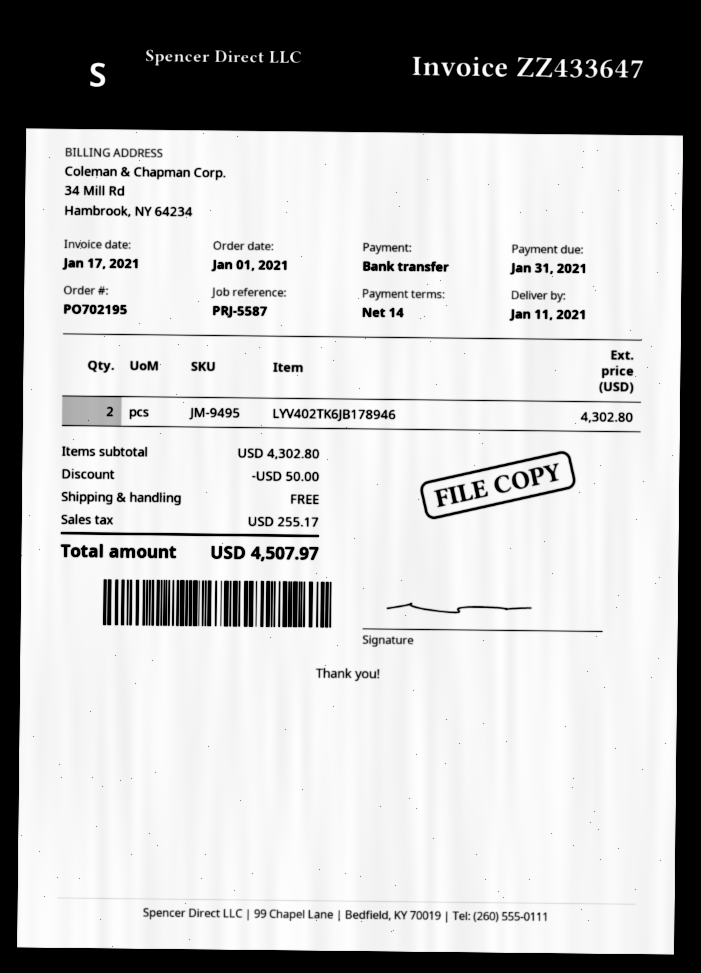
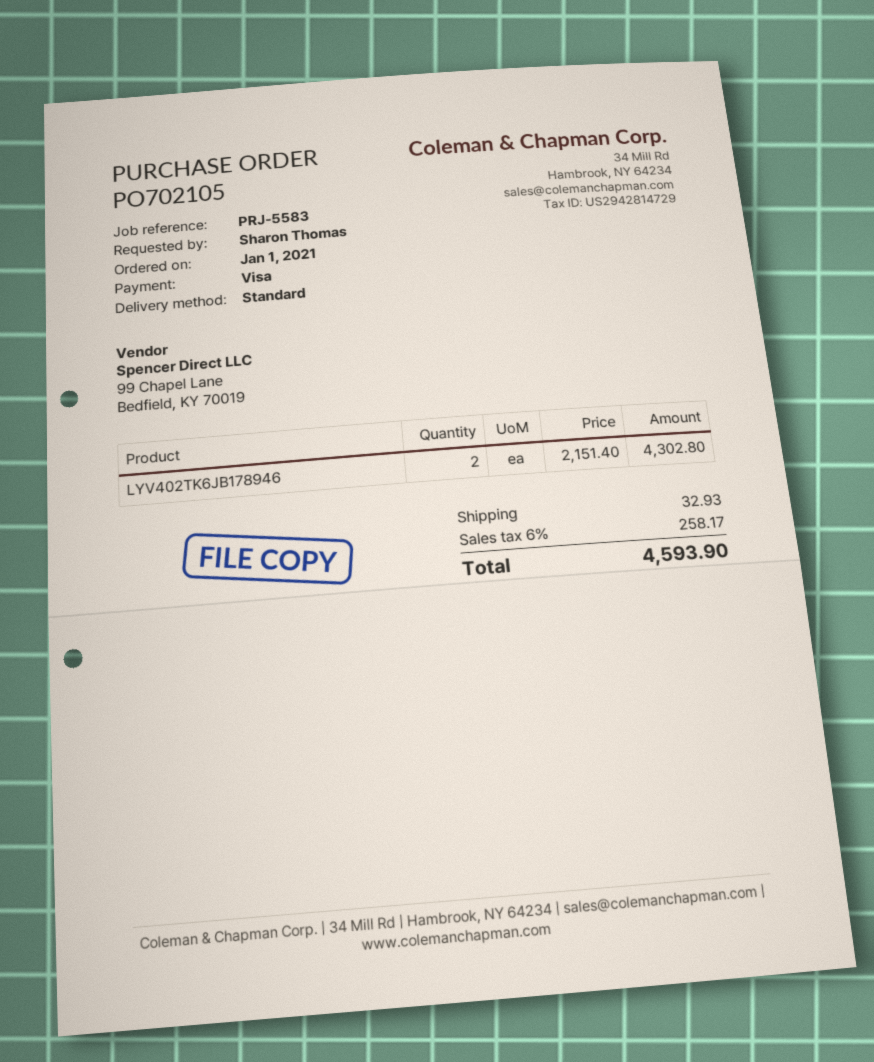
order number: PO702195 -> PO702105
reference: PRJ-5587 -> PRJ-5583
payment method: bank transfer -> Visa
discount: 50.00 -> none
shipping: 0.00 -> 32.93
tax: 255.17 -> 258.17
total: 4507.97 -> 4593.90

